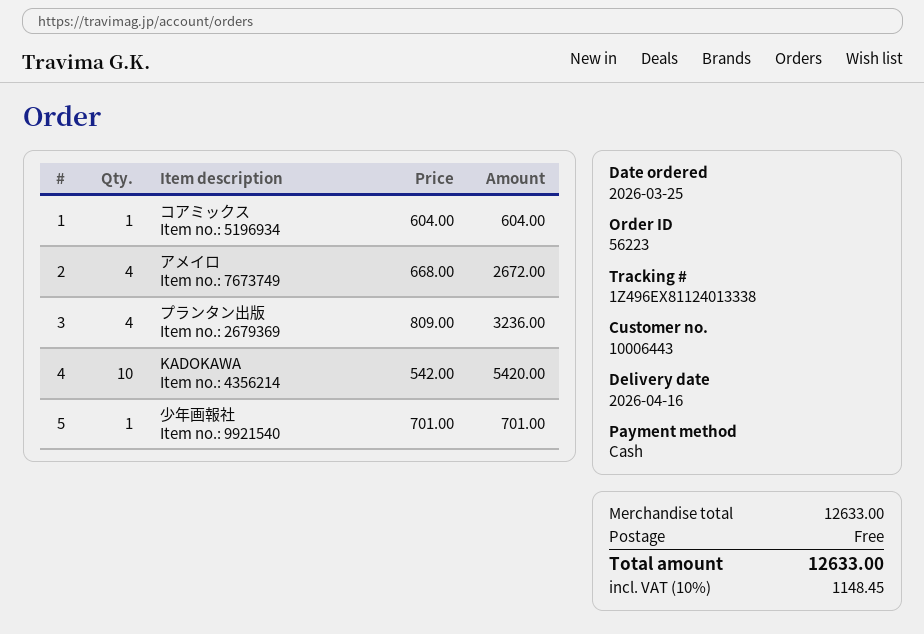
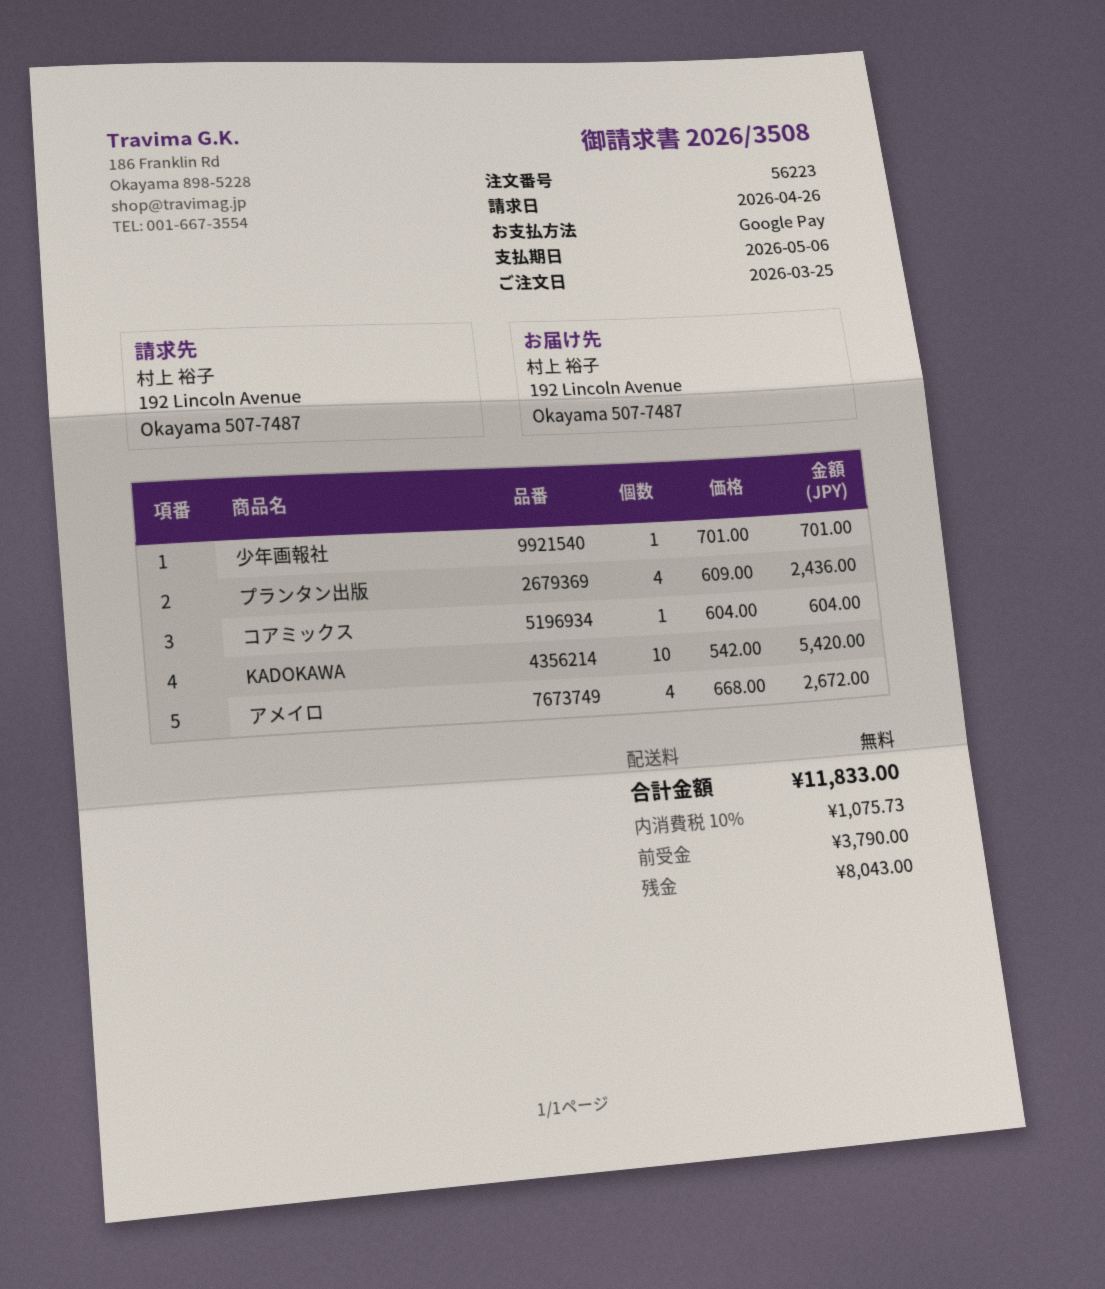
payment method: cash -> Google Pay
プランタン出版: 4 x 809.00 = 3236.00 -> 4 x 609.00 = 2436.00
tax: 10% = 1148.45 -> 10% = 1075.73
total: 12633.00 -> 11833.00

